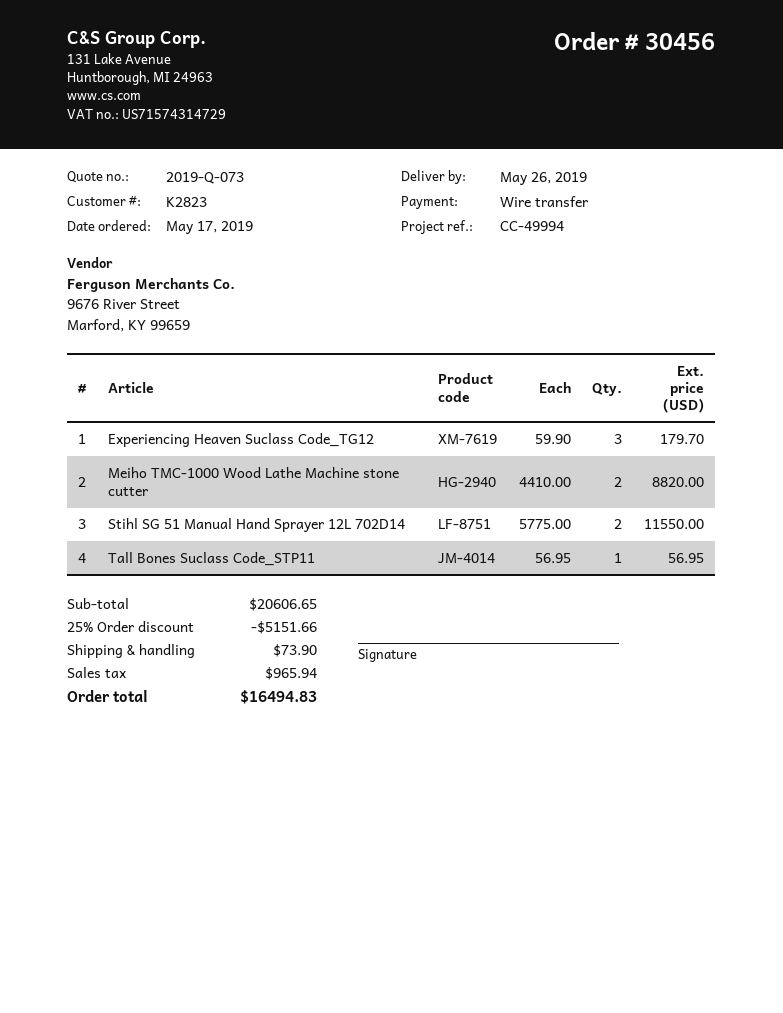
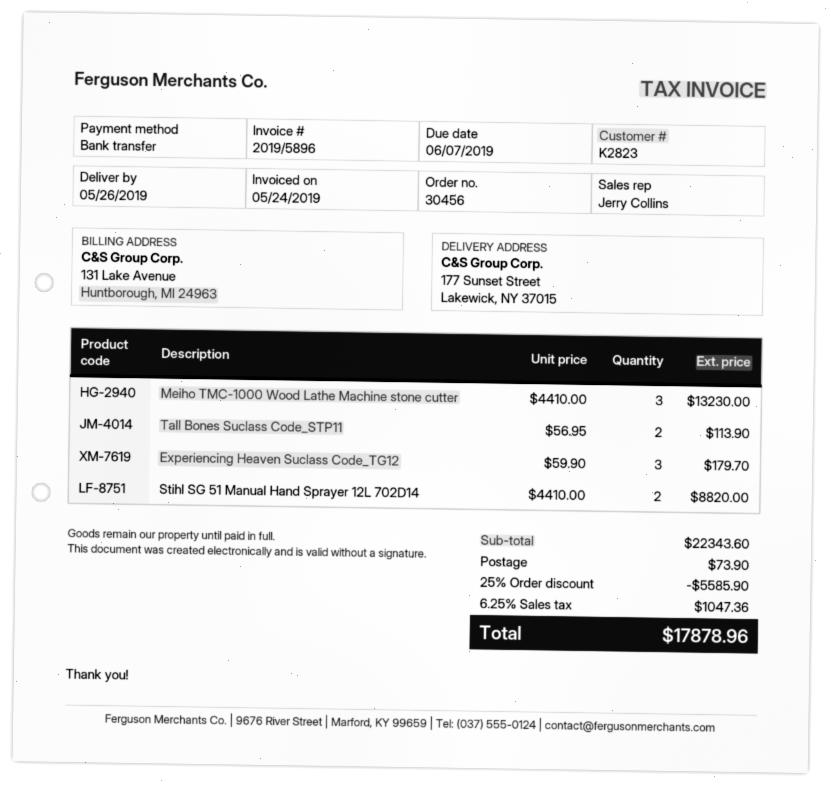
Meiho TMC-1000 Wood Lathe Machine stone cutter: 2 x 4410.00 = 8820.00 -> 3 x 4410.00 = 13230.00
Stihl SG 51 Manual Hand Sprayer 12L 702D14: 2 x 5775.00 = 11550.00 -> 2 x 4410.00 = 8820.00
Tall Bones Suclass Code_STP11: 1 x 56.95 = 56.95 -> 2 x 56.95 = 113.90
subtotal: 20606.65 -> 22343.60
discount: 25% = 5151.66 -> 25% = 5585.90
tax: 965.94 -> 1047.36
total: 16494.83 -> 17878.96

